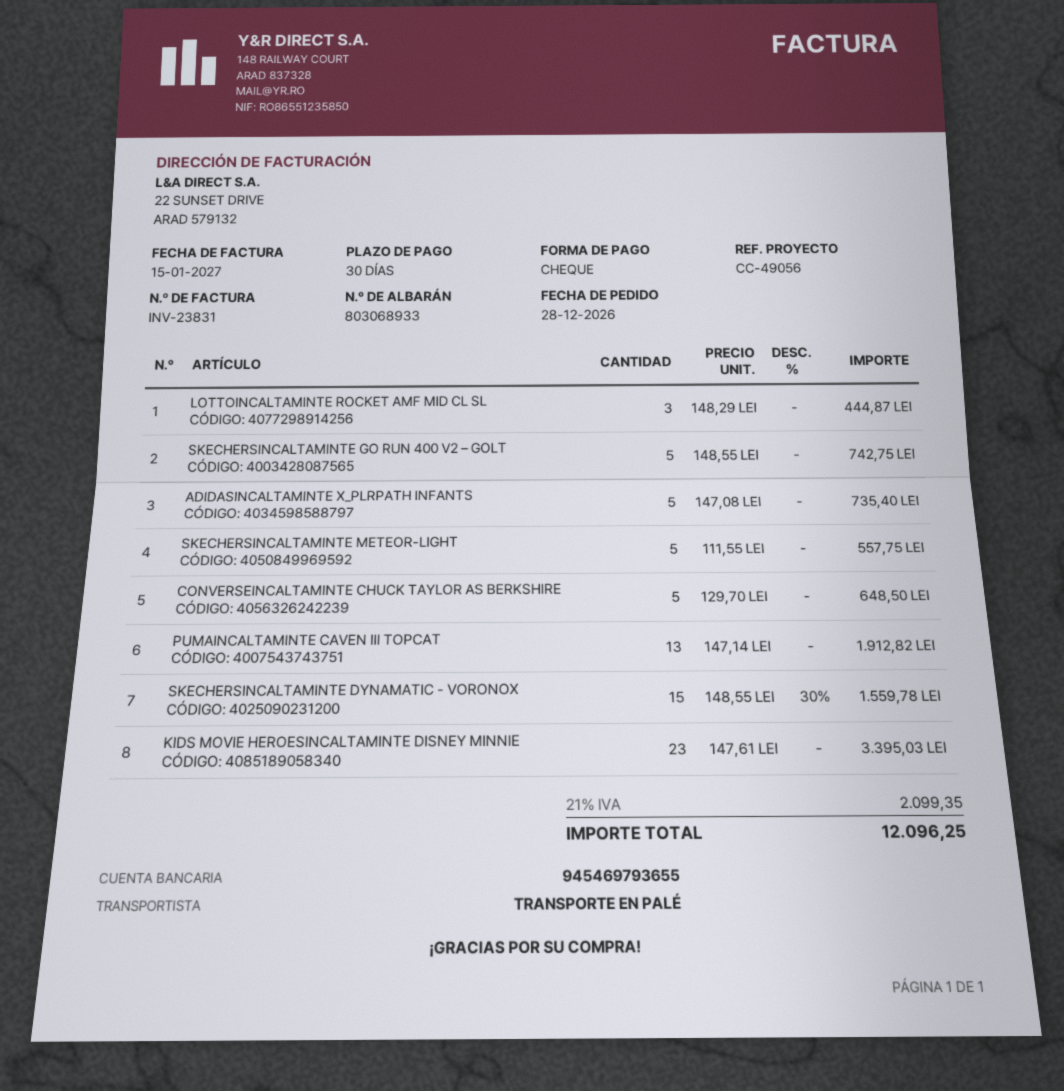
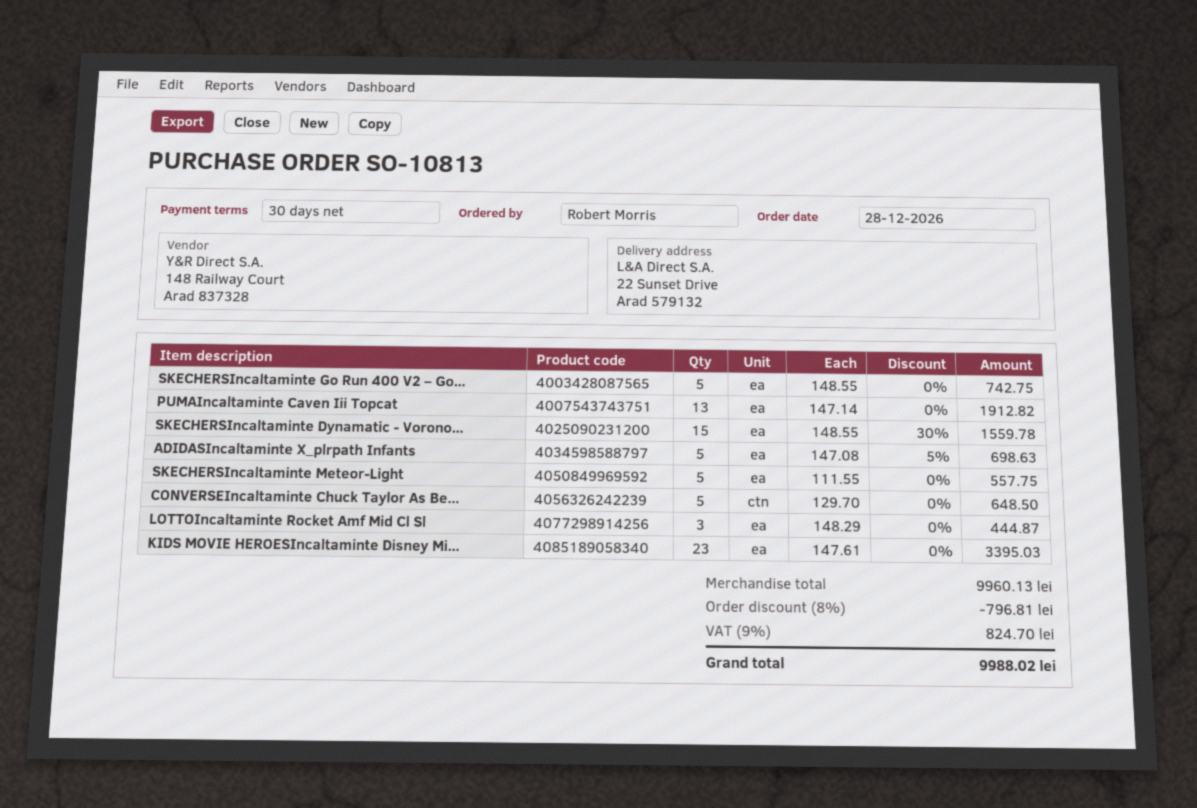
ADIDASINCALTAMINTE X_PLRPATH INFANTS: 5 x 147.08 = 735.40 -> 5 x 147.08 - 5% = 698.63
discount: none -> 8% = 796.81
tax: 21% = 2099.35 -> 9% = 824.70
total: 12096.25 -> 9988.02

